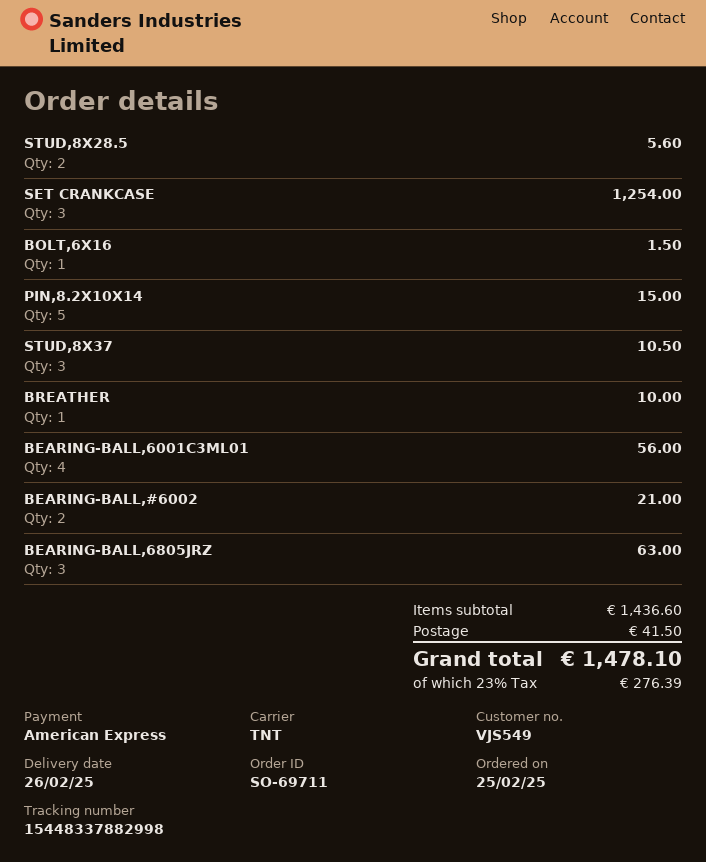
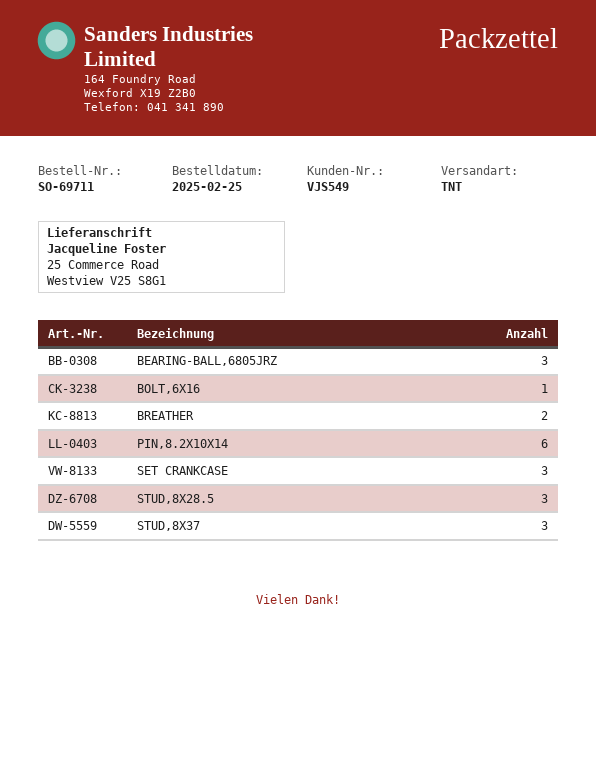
STUD,8X28.5: 2 -> 3
PIN,8.2X10X14: 5 -> 6
BREATHER: 1 -> 2
BEARING-BALL,6001C3ML01: 4 -> none
BEARING-BALL,#6002: 2 -> none

